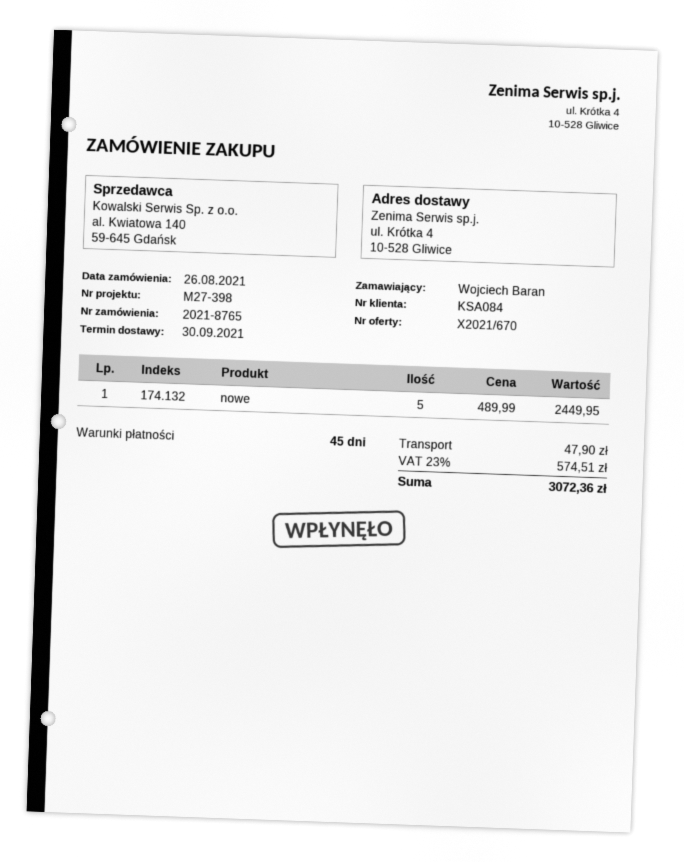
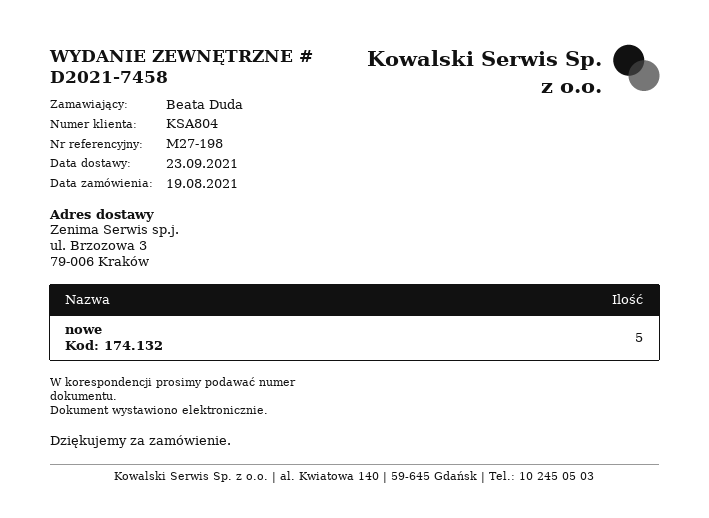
order date: 2021-08-26 -> 2021-08-19
delivery date: 2021-09-30 -> 2021-09-23
customer number: KSA084 -> KSA804
reference: M27-398 -> M27-198
ordered by: Wojciech Baran -> Beata Duda
ship to: ul. Krótka 4, 10-528 Gliwice -> ul. Brzozowa 3, 79-006 Kraków

